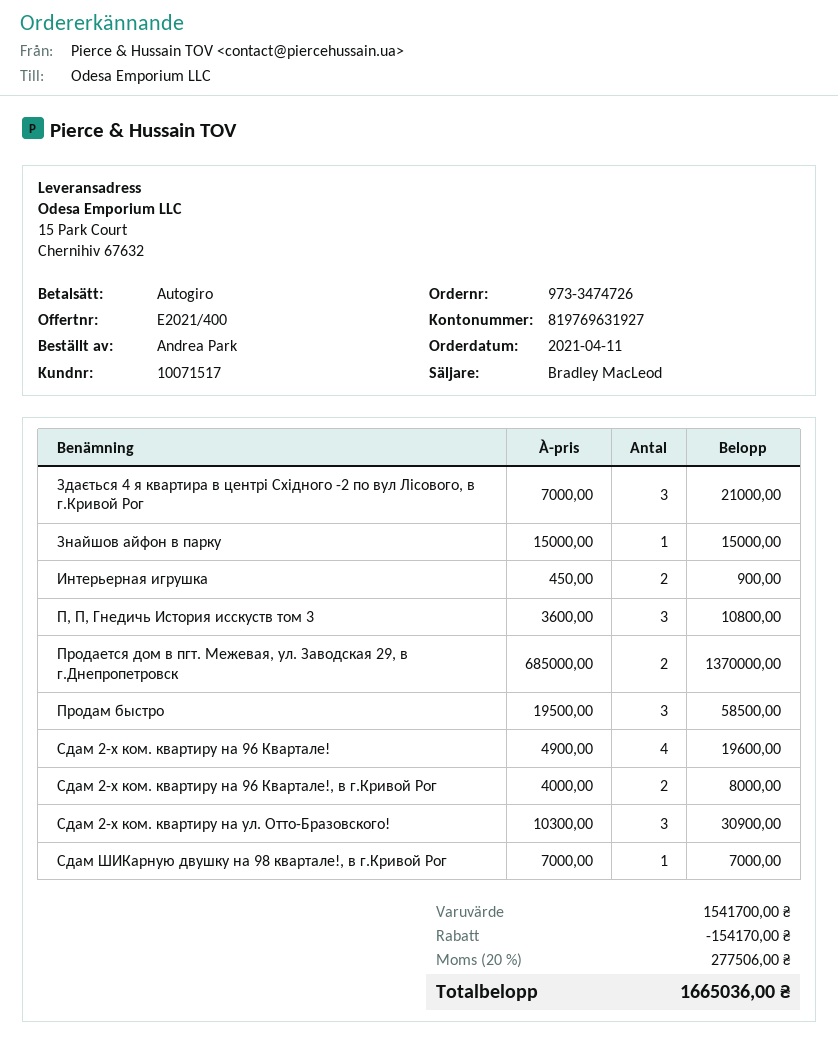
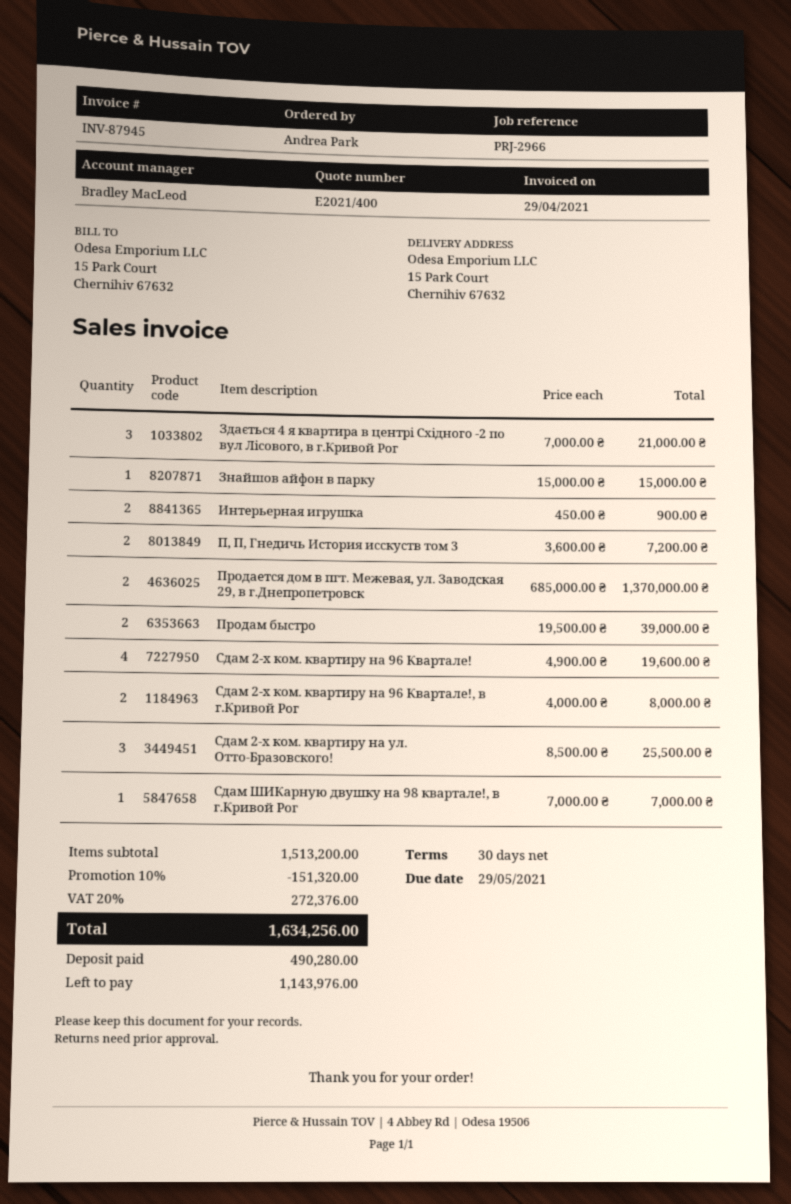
П, П, Гнедичь История исскуств том 3: 3 x 3600.00 = 10800.00 -> 2 x 3600.00 = 7200.00
Продам быстро: 3 x 19500.00 = 58500.00 -> 2 x 19500.00 = 39000.00
Сдам 2-х ком. квартиру на ул. Отто-Бразовского!: 3 x 10300.00 = 30900.00 -> 3 x 8500.00 = 25500.00
subtotal: 1541700.00 -> 1513200.00
discount: 154170.00 -> 151320.00
tax: 20% = 277506.00 -> 20% = 272376.00
total: 1665036.00 -> 1634256.00

